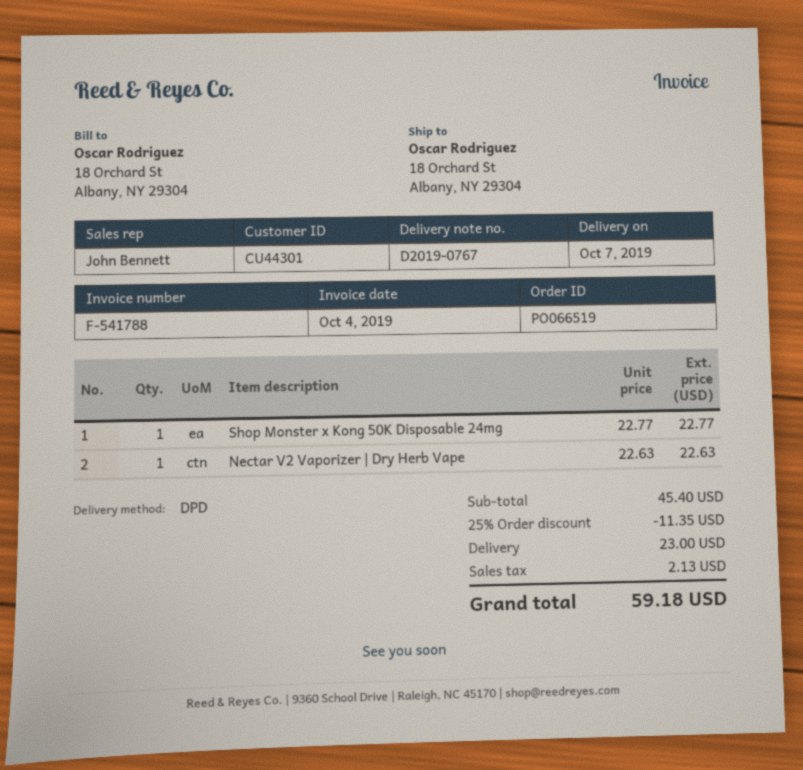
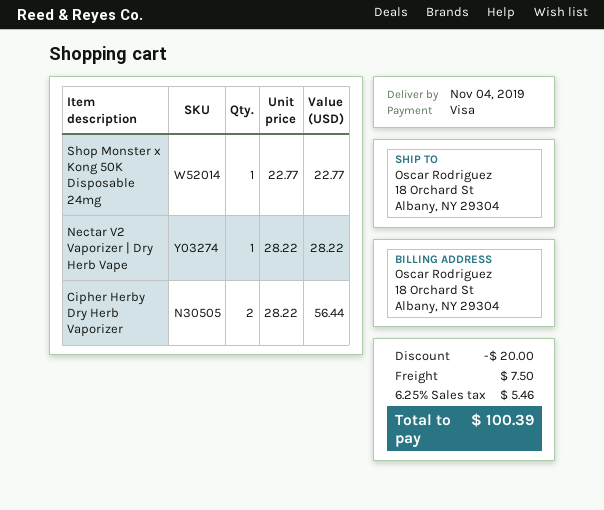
delivery date: 2019-10-07 -> 2019-11-04
Nectar V2 Vaporizer | Dry Herb Vape: 1 x 22.63 = 22.63 -> 1 x 28.22 = 28.22
Cipher Herby Dry Herb Vaporizer: none -> 2 x 28.22 = 56.44
discount: 11.35 -> 20.00
shipping: 23.00 -> 7.50
tax: 2.13 -> 5.46
total: 59.18 -> 100.39

